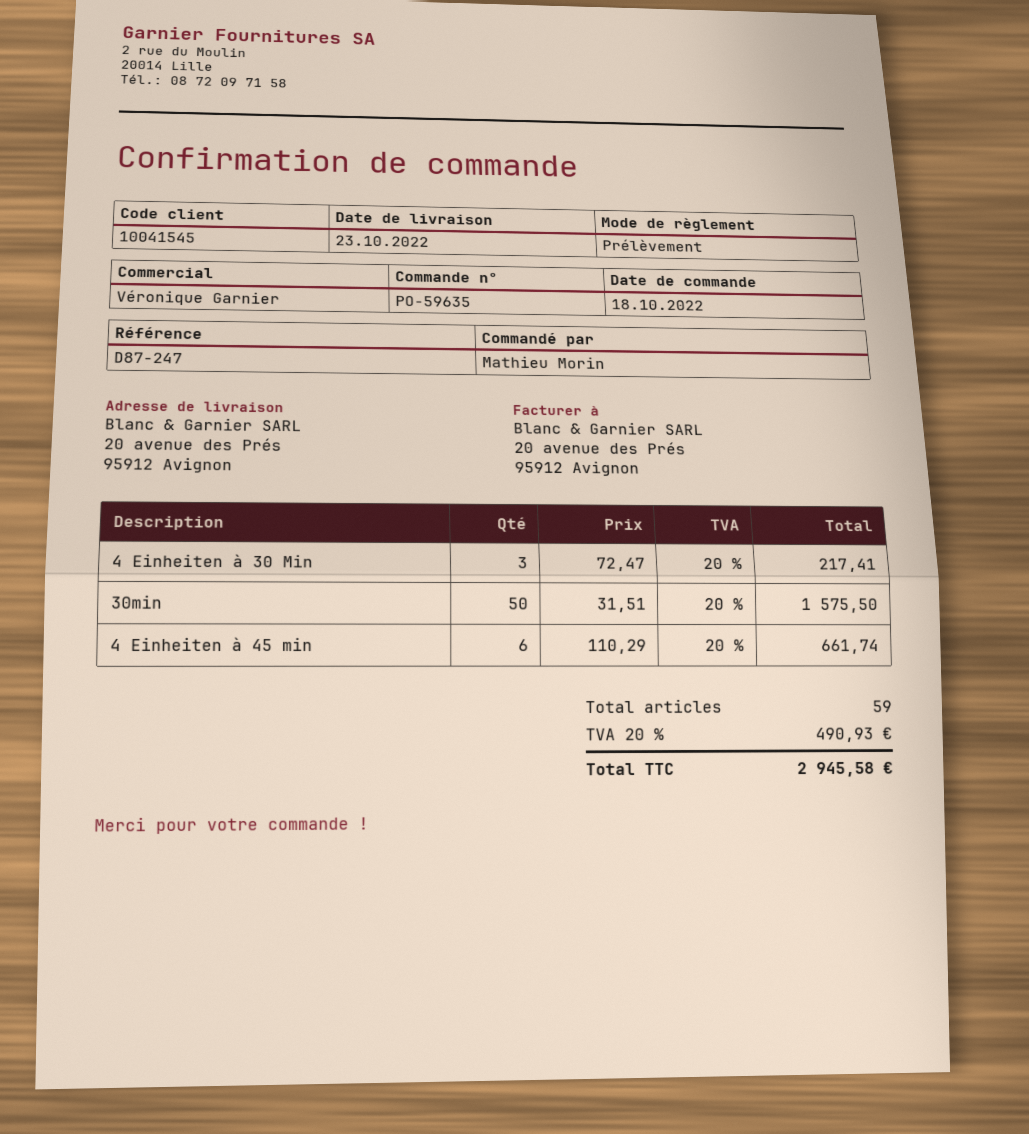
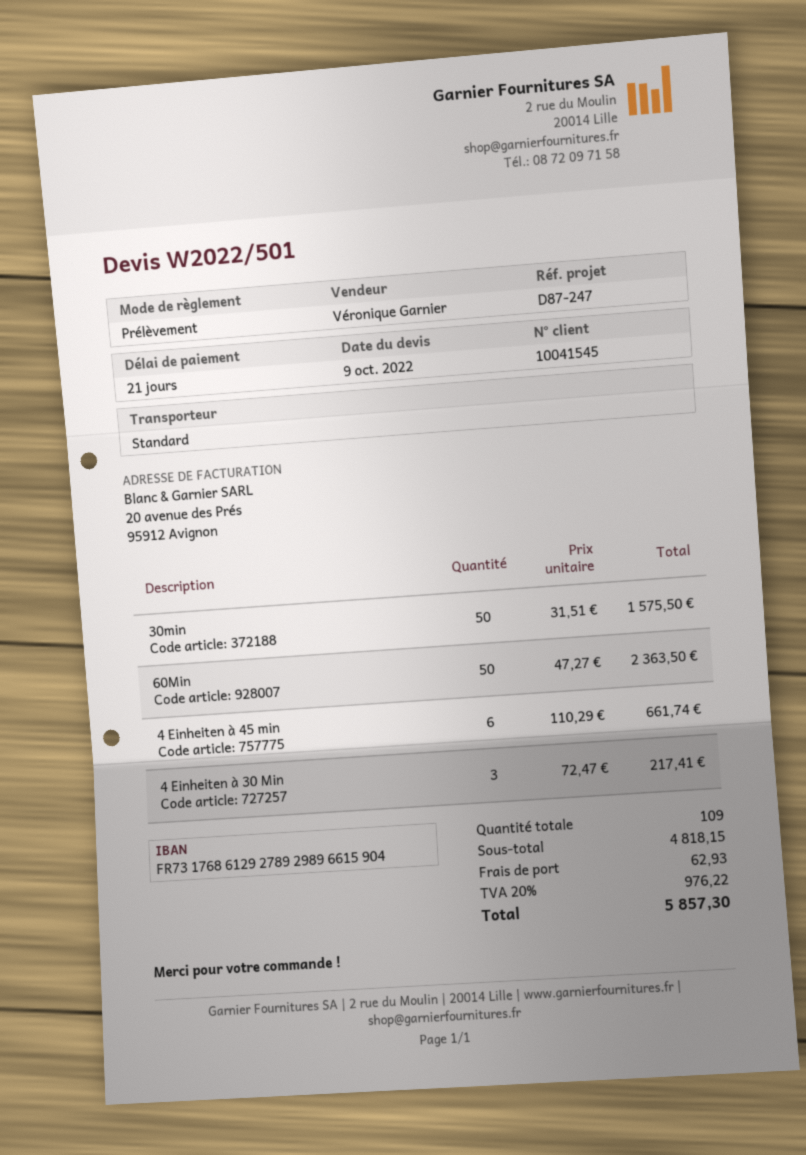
60Min: none -> 50 x 47.27 = 2363.50
total quantity: 59 -> 109
shipping: none -> 62.93
tax: 20% = 490.93 -> 20% = 976.22
total: 2945.58 -> 5857.30

